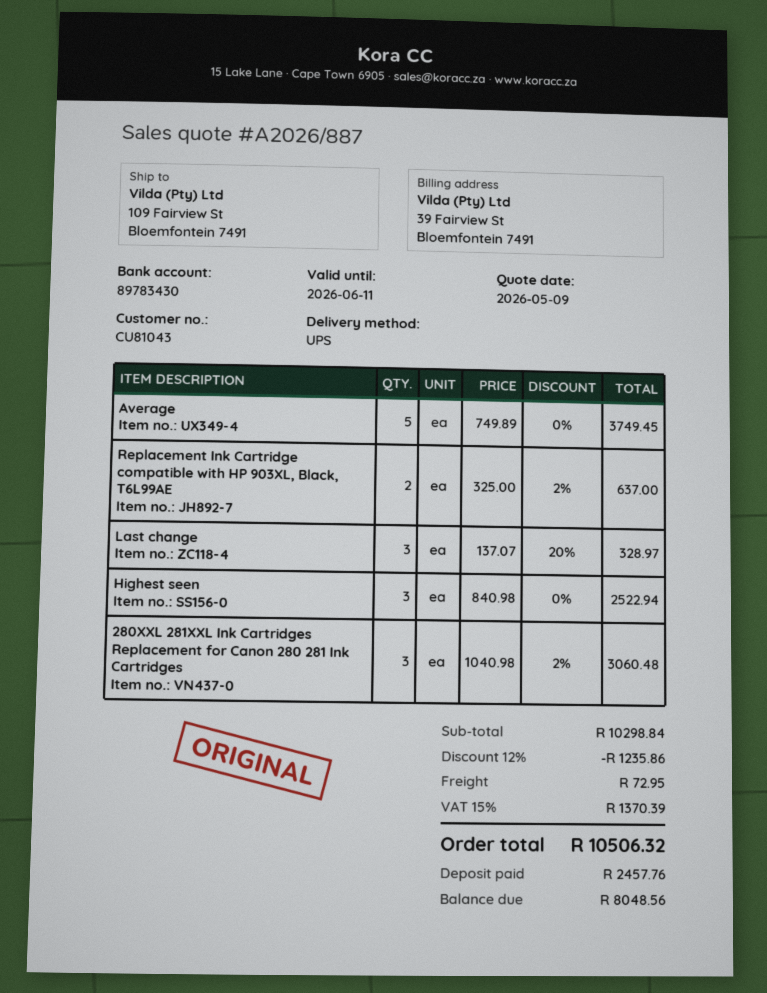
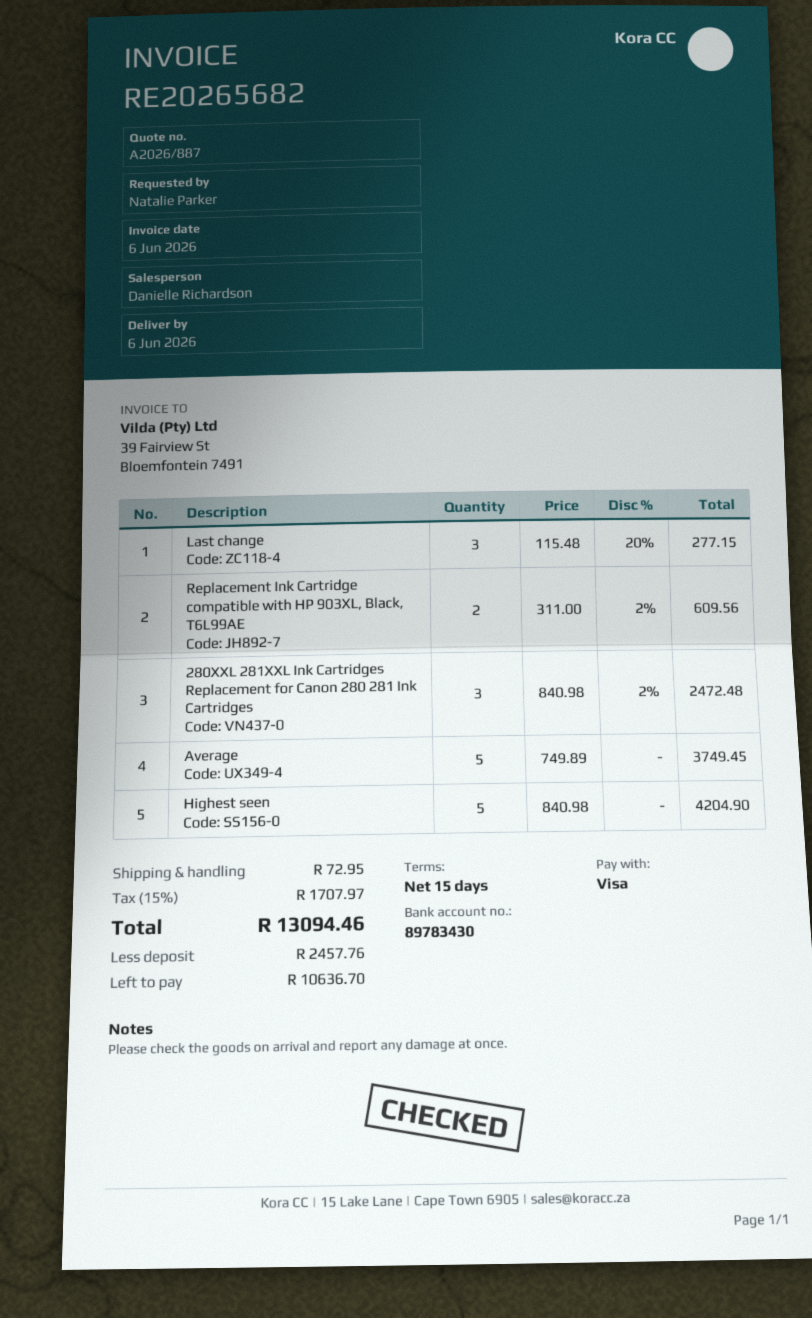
Replacement Ink Cartridge compatible with HP 903XL, Black, T6L99AE: 2 x 325.00 - 2% = 637.00 -> 2 x 311.00 - 2% = 609.56
Last change: 3 x 137.07 - 20% = 328.97 -> 3 x 115.48 - 20% = 277.15
Highest seen: 3 x 840.98 = 2522.94 -> 5 x 840.98 = 4204.90
280XXL 281XXL Ink Cartridges Replacement for Canon 280 281 Ink Cartridges: 3 x 1040.98 - 2% = 3060.48 -> 3 x 840.98 - 2% = 2472.48
discount: 12% = 1235.86 -> none
tax: 15% = 1370.39 -> 15% = 1707.97
total: 10506.32 -> 13094.46
balance: 8048.56 -> 10636.70

